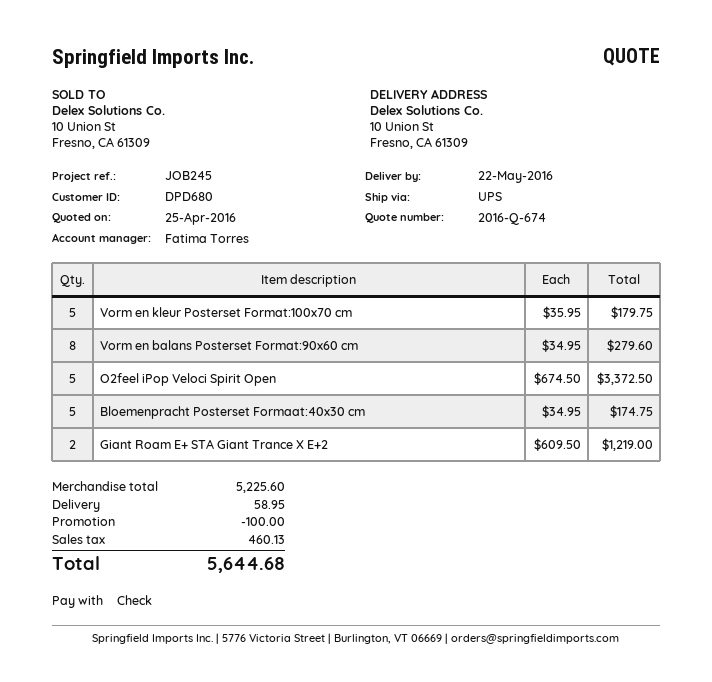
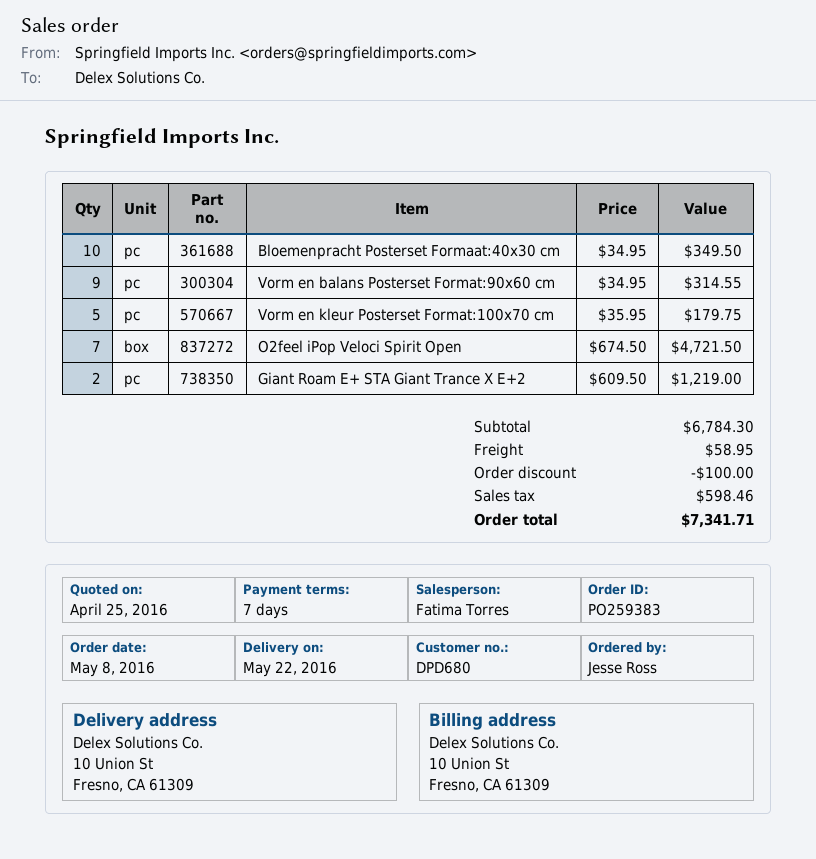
Vorm en balans Posterset Format:90x60 cm: 8 x 34.95 = 279.60 -> 9 x 34.95 = 314.55
O2feel iPop Veloci Spirit Open: 5 x 674.50 = 3372.50 -> 7 x 674.50 = 4721.50
Bloemenpracht Posterset Formaat:40x30 cm: 5 x 34.95 = 174.75 -> 10 x 34.95 = 349.50
subtotal: 5225.60 -> 6784.30
tax: 460.13 -> 598.46
total: 5644.68 -> 7341.71

